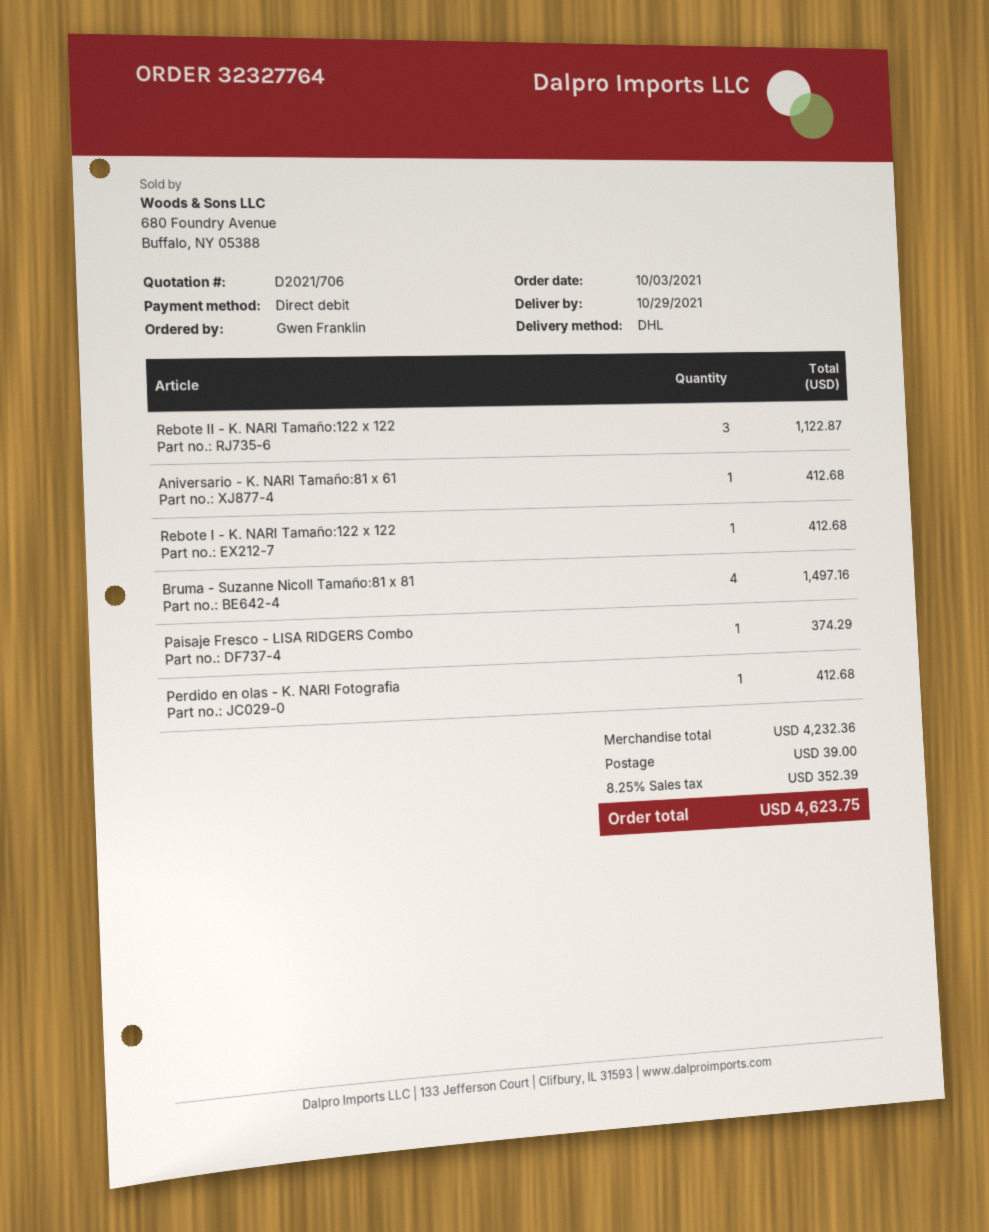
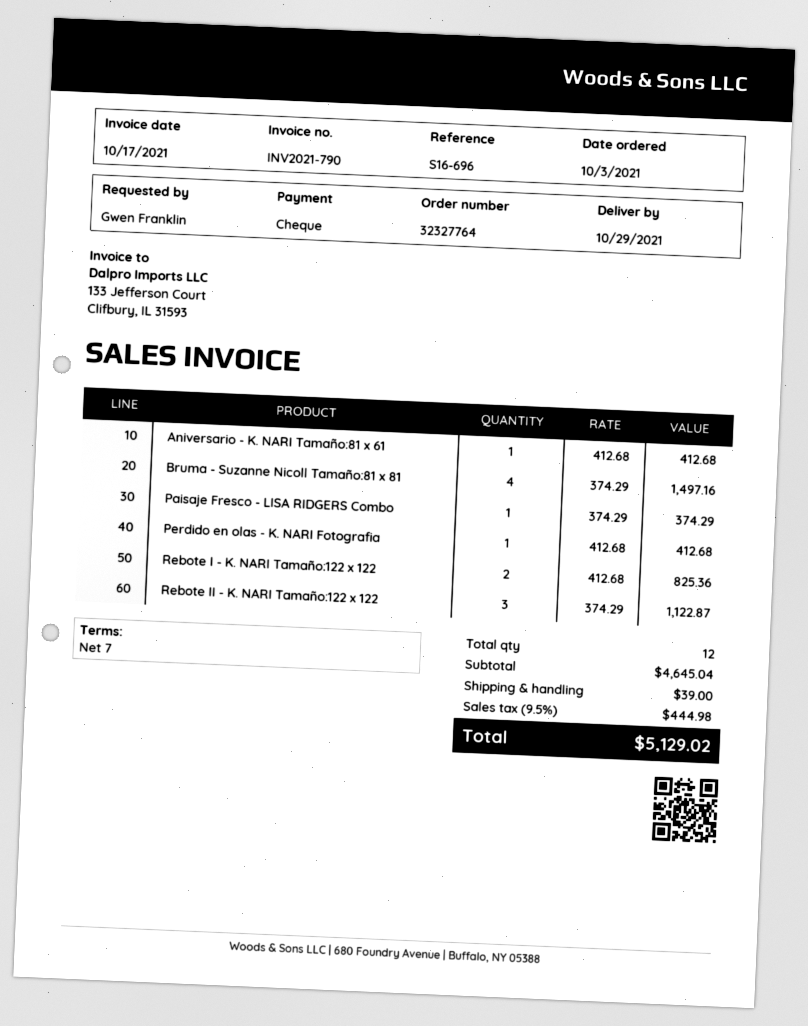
payment method: direct debit -> cheque
Rebote I - K. NARI Tamaño:122 x 122: 1 for 412.68 -> 2 for 825.36
subtotal: 4232.36 -> 4645.04
tax: 8.25% = 352.39 -> 9.5% = 444.98
total: 4623.75 -> 5129.02

